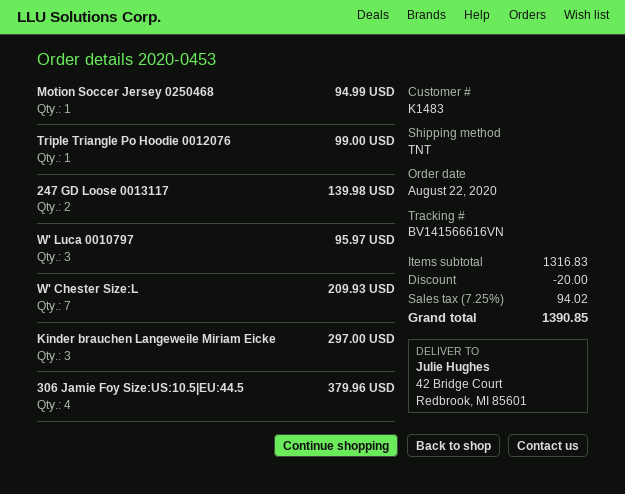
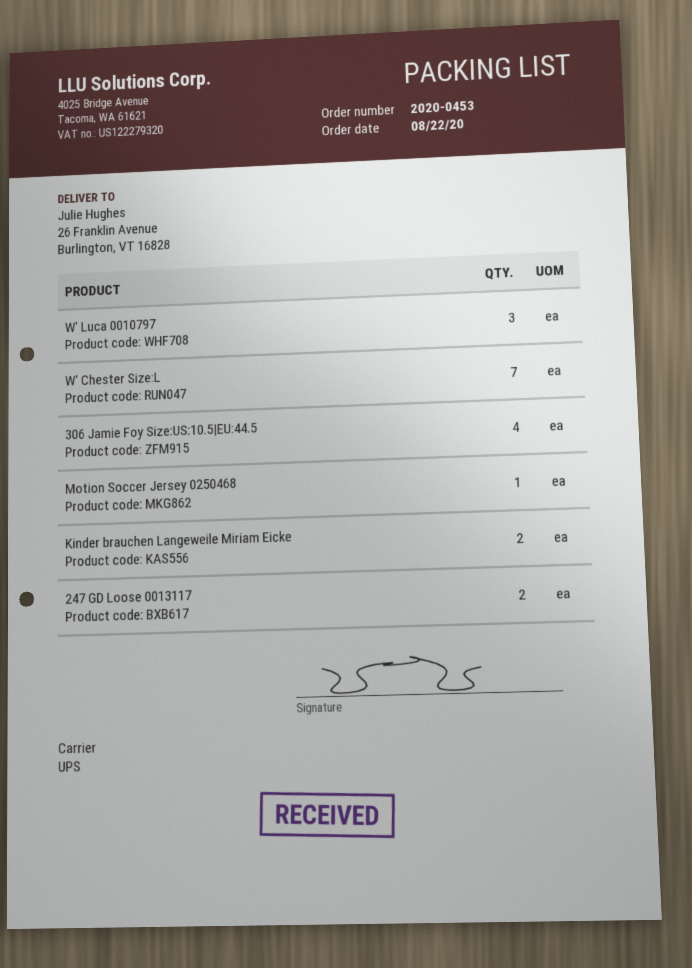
shipping method: TNT -> UPS
ship to: 42 Bridge Court, Redbrook, MI 85601 -> 26 Franklin Avenue, Burlington, VT 16828
Triple Triangle Po Hoodie 0012076: 1 -> none
Kinder brauchen Langeweile Miriam Eicke: 3 -> 2

